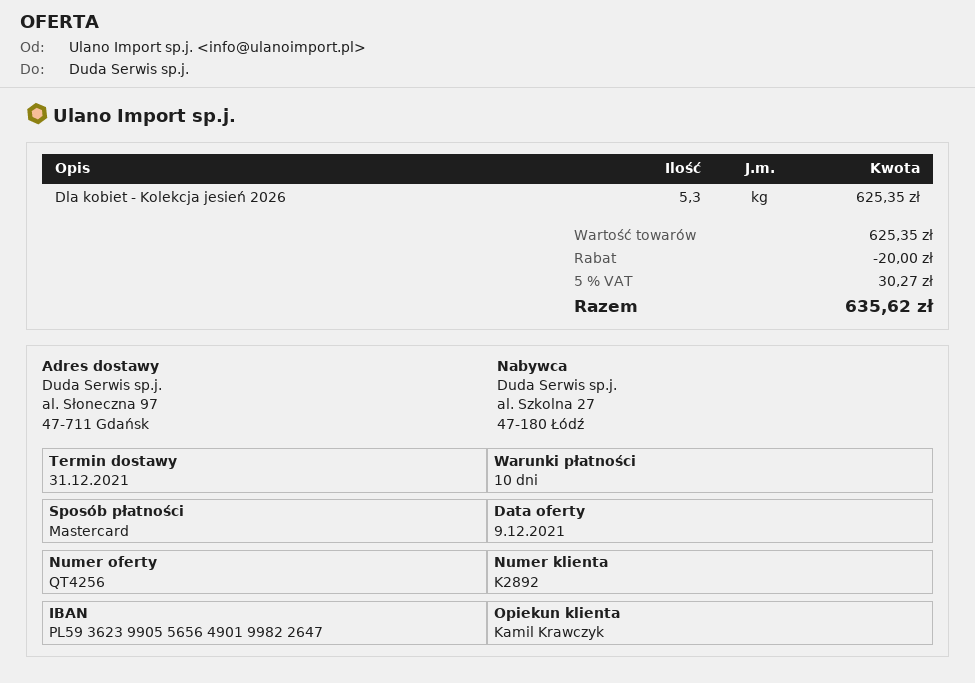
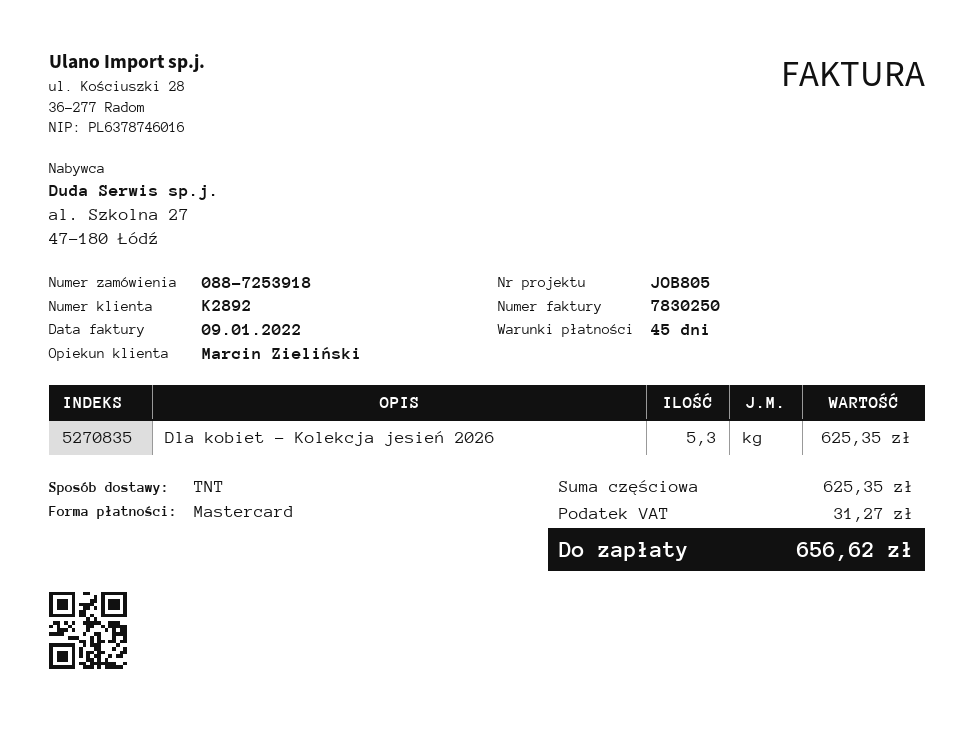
payment terms: 10 days -> 45 days
sales rep: Kamil Krawczyk -> Marcin Zieliński
discount: 20.00 -> none
tax: 30.27 -> 31.27
total: 635.62 -> 656.62

